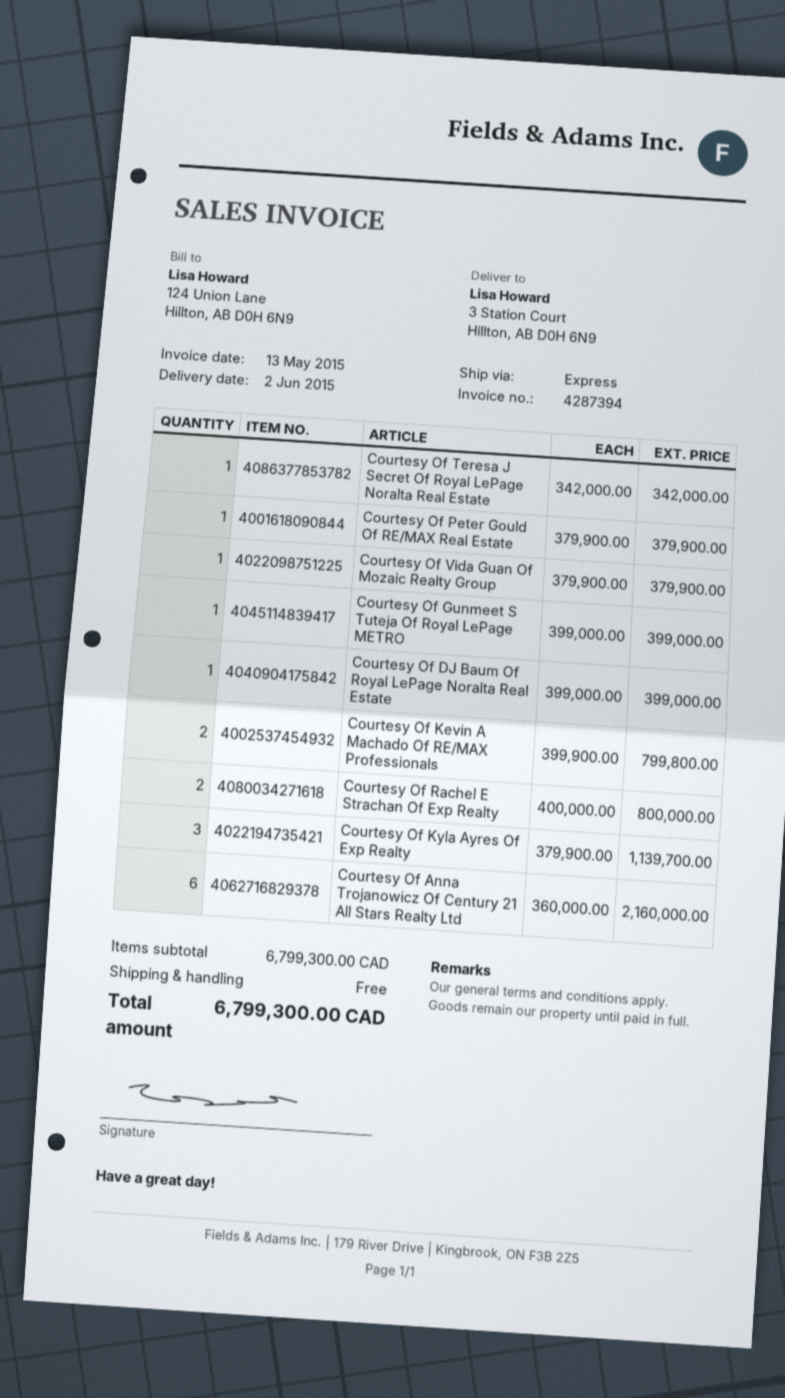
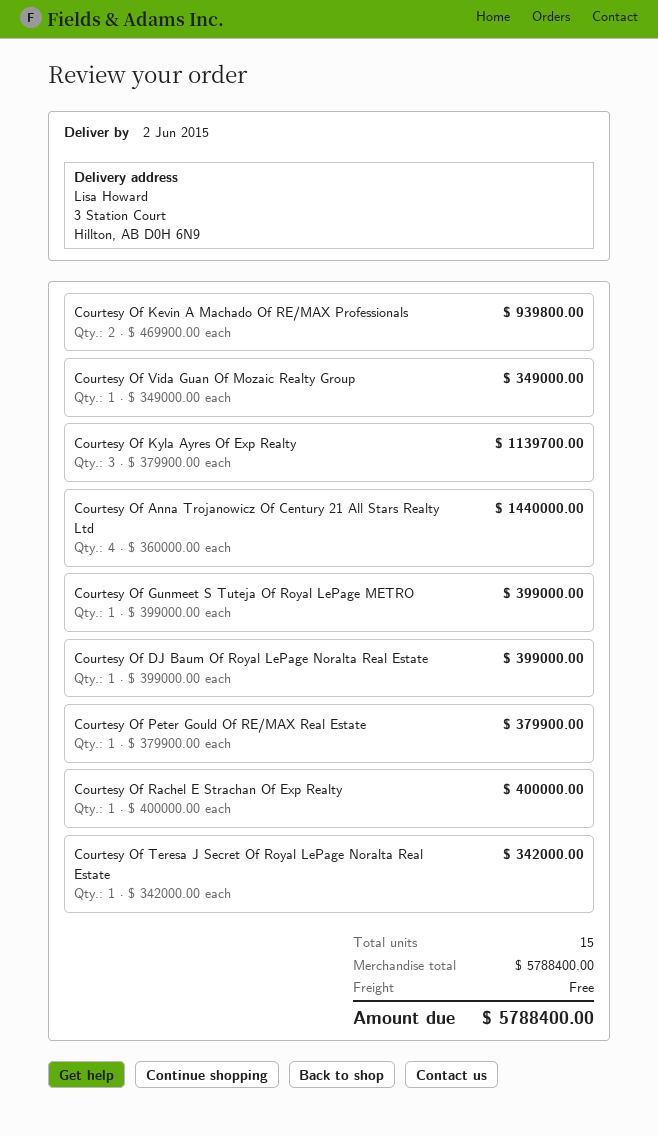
Courtesy Of Vida Guan Of Mozaic Realty Group: 1 x 379900.00 = 379900.00 -> 1 x 349000.00 = 349000.00
Courtesy Of Kevin A Machado Of RE/MAX Professionals: 2 x 399900.00 = 799800.00 -> 2 x 469900.00 = 939800.00
Courtesy Of Rachel E Strachan Of Exp Realty: 2 x 400000.00 = 800000.00 -> 1 x 400000.00 = 400000.00
Courtesy Of Anna Trojanowicz Of Century 21 All Stars Realty Ltd: 6 x 360000.00 = 2160000.00 -> 4 x 360000.00 = 1440000.00
subtotal: 6799300.00 -> 5788400.00
total: 6799300.00 -> 5788400.00

